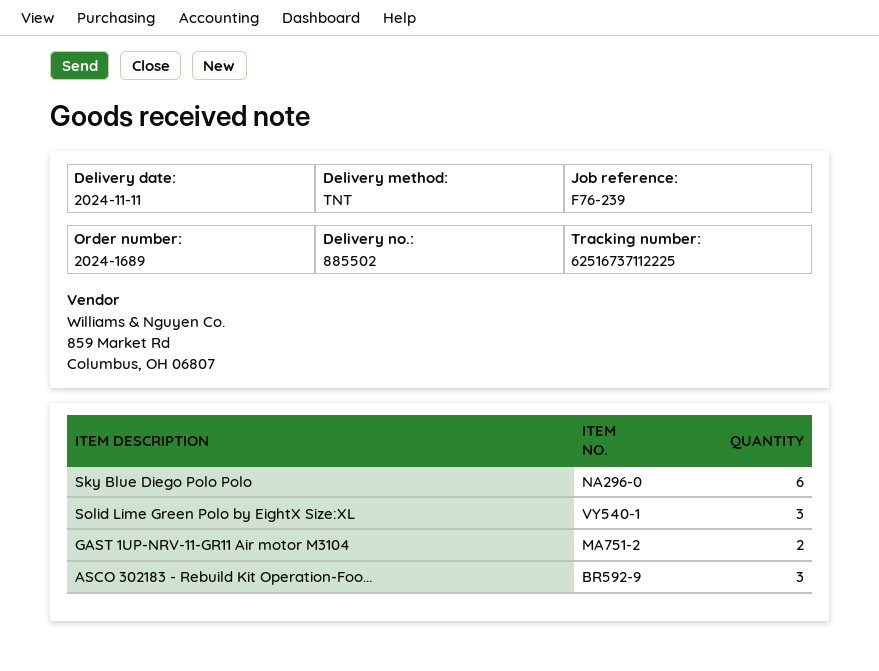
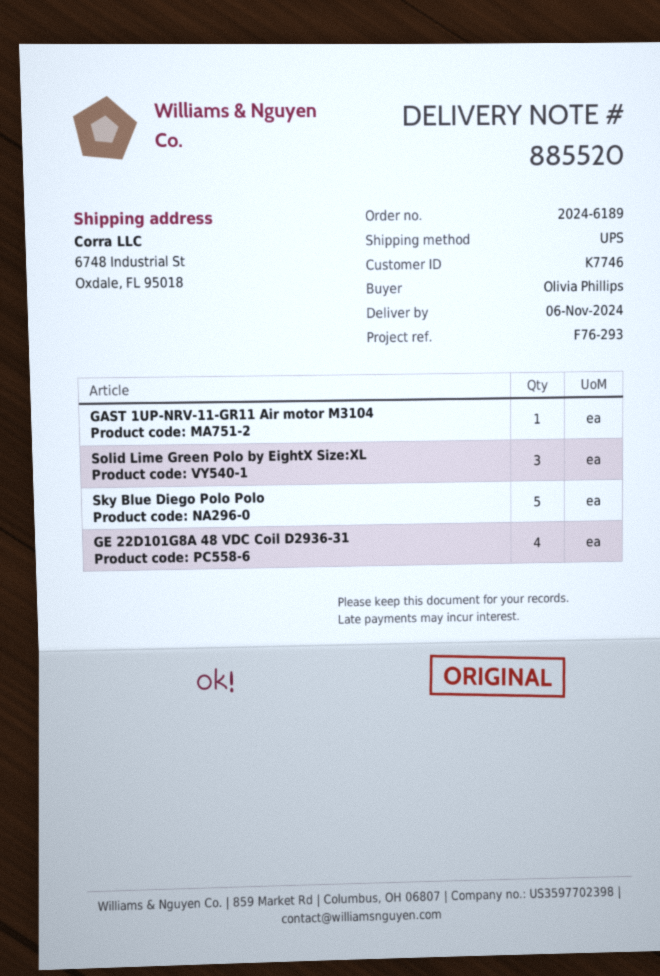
order number: 2024-1689 -> 2024-6189
delivery note number: 885502 -> 885520
delivery date: 2024-11-11 -> 2024-11-06
reference: F76-239 -> F76-293
shipping method: TNT -> UPS
Sky Blue Diego Polo Polo: 6 -> 5
GAST 1UP-NRV-11-GR11 Air motor M3104: 2 -> 1
ASCO 302183 - Rebuild Kit Operation-Foo...: 3 -> none
GE 22D101G8A 48 VDC Coil D2936-31: none -> 4

